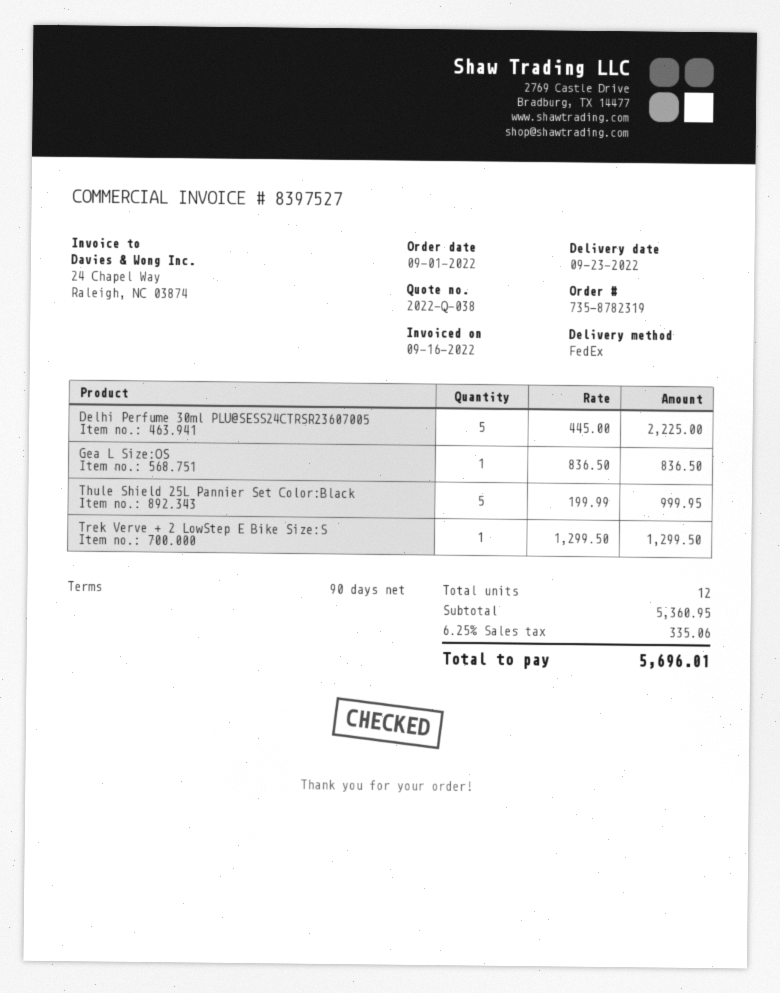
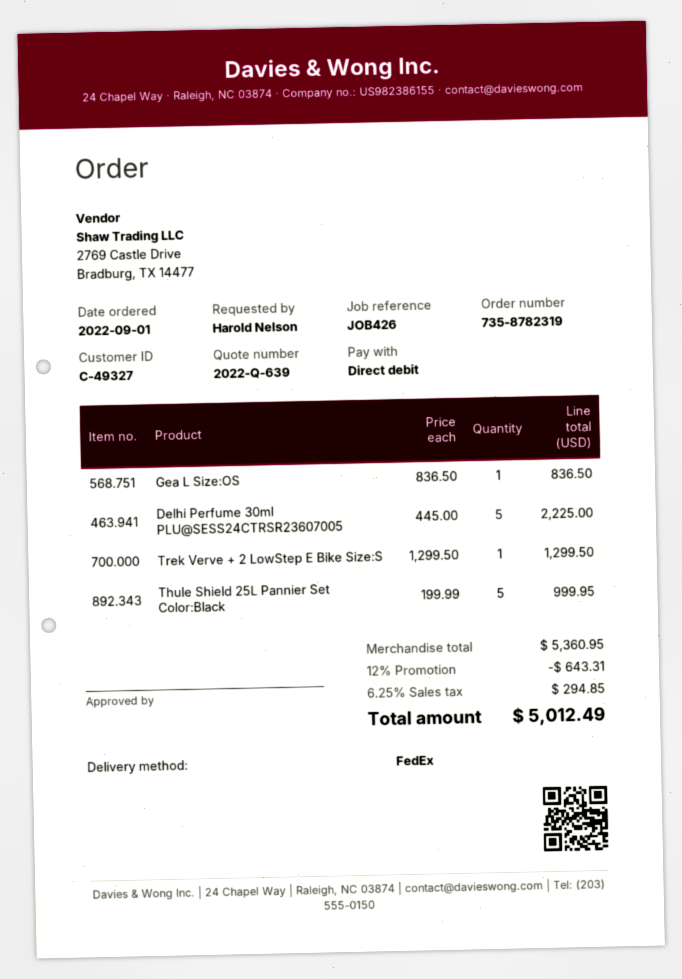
quote number: 2022-Q-038 -> 2022-Q-639
discount: none -> 12% = 643.31
tax: 6.25% = 335.06 -> 6.25% = 294.85
total: 5696.01 -> 5012.49

